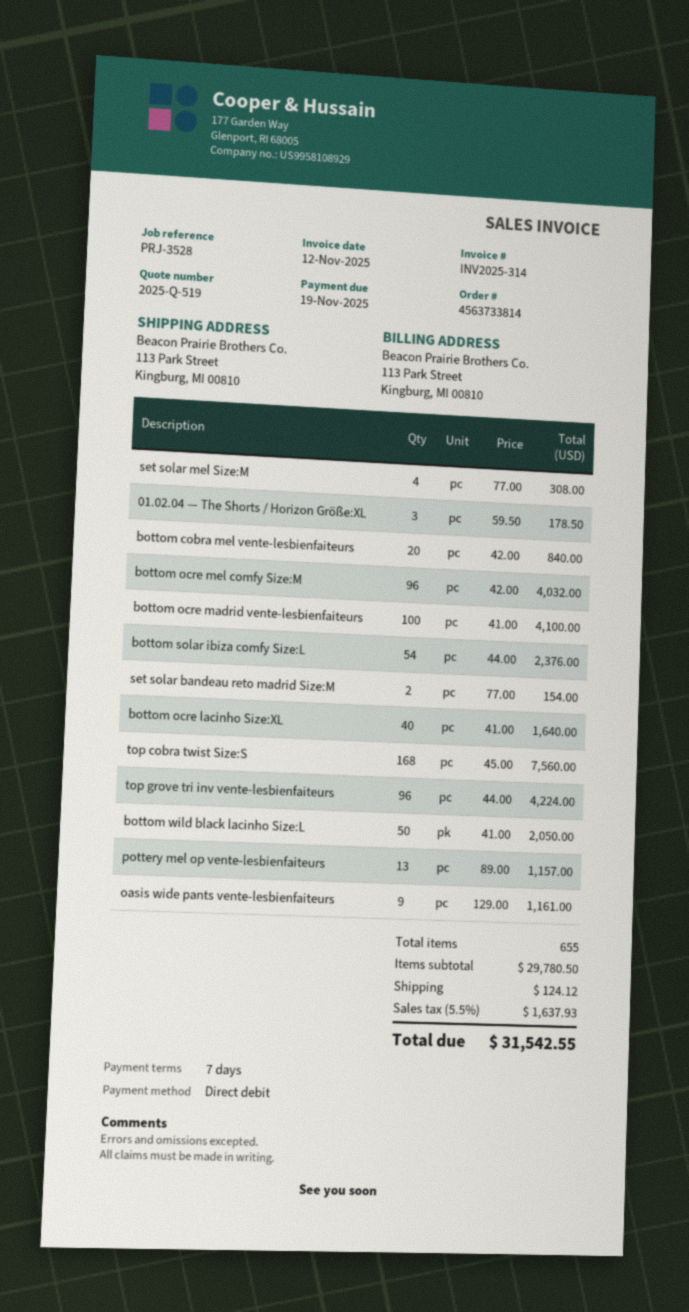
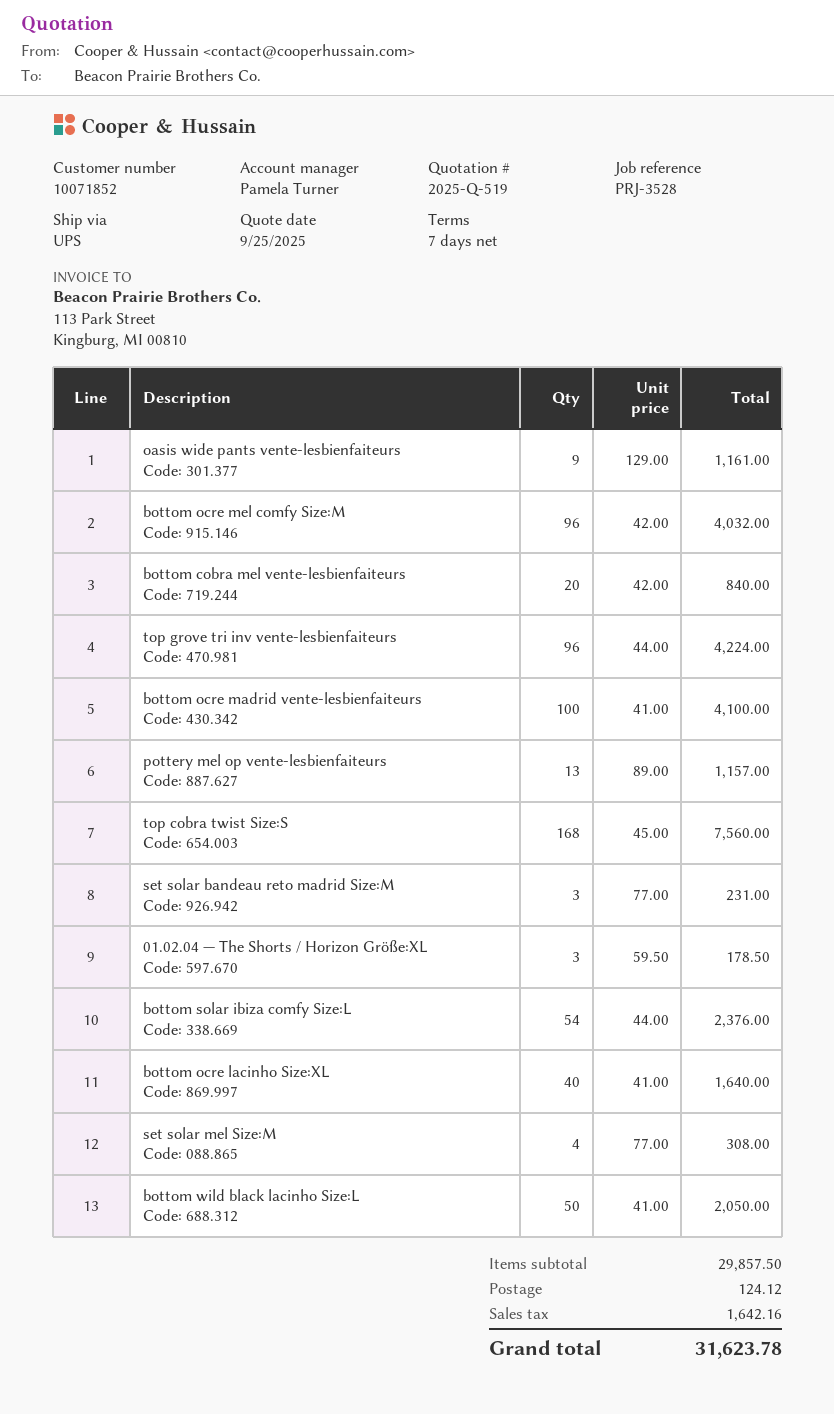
set solar bandeau reto madrid Size:M: 2 x 77.00 = 154.00 -> 3 x 77.00 = 231.00
subtotal: 29780.50 -> 29857.50
tax: 1637.93 -> 1642.16
total: 31542.55 -> 31623.78

